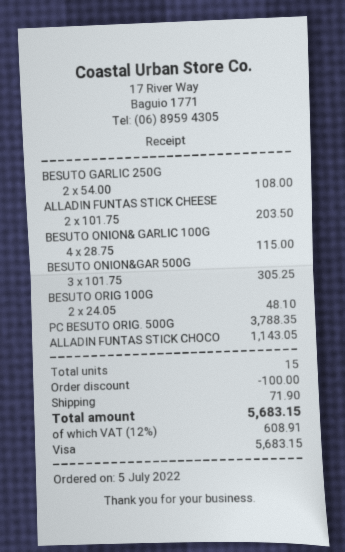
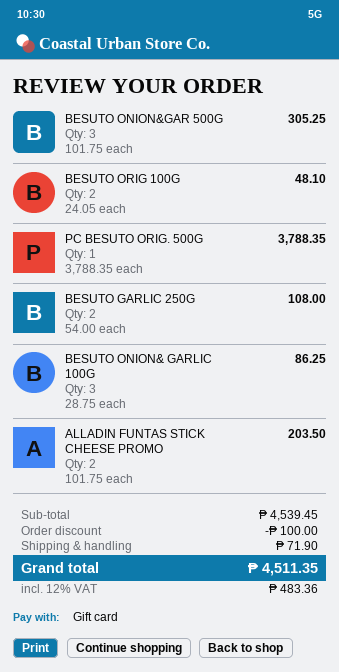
payment method: Visa -> gift card
BESUTO ONION& GARLIC 100G: 4 x 28.75 = 115.00 -> 3 x 28.75 = 86.25
ALLADIN FUNTAS STICK CHOCO: 1 x 1143.05 = 1143.05 -> none
tax: 12% = 608.91 -> 12% = 483.36
total: 5683.15 -> 4511.35

